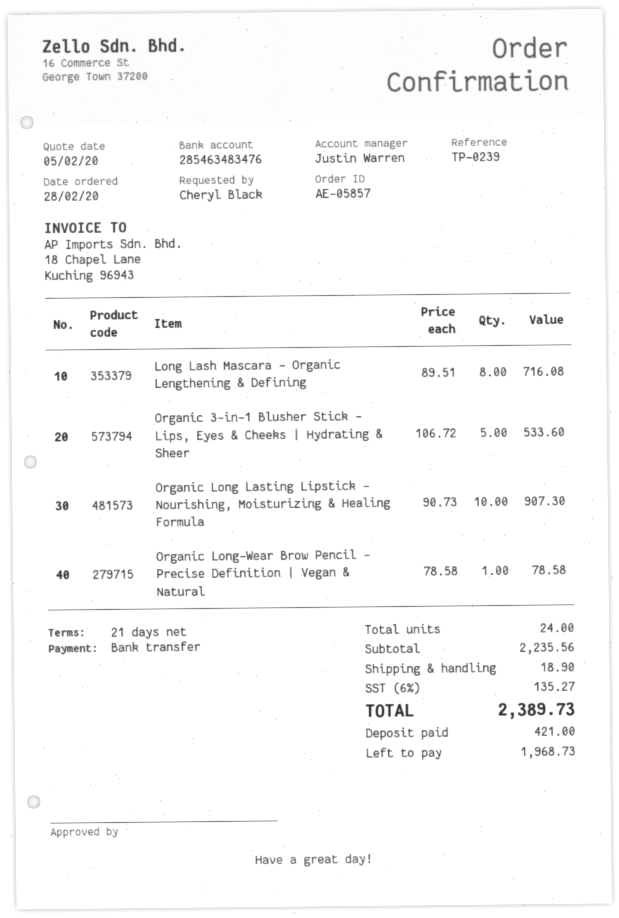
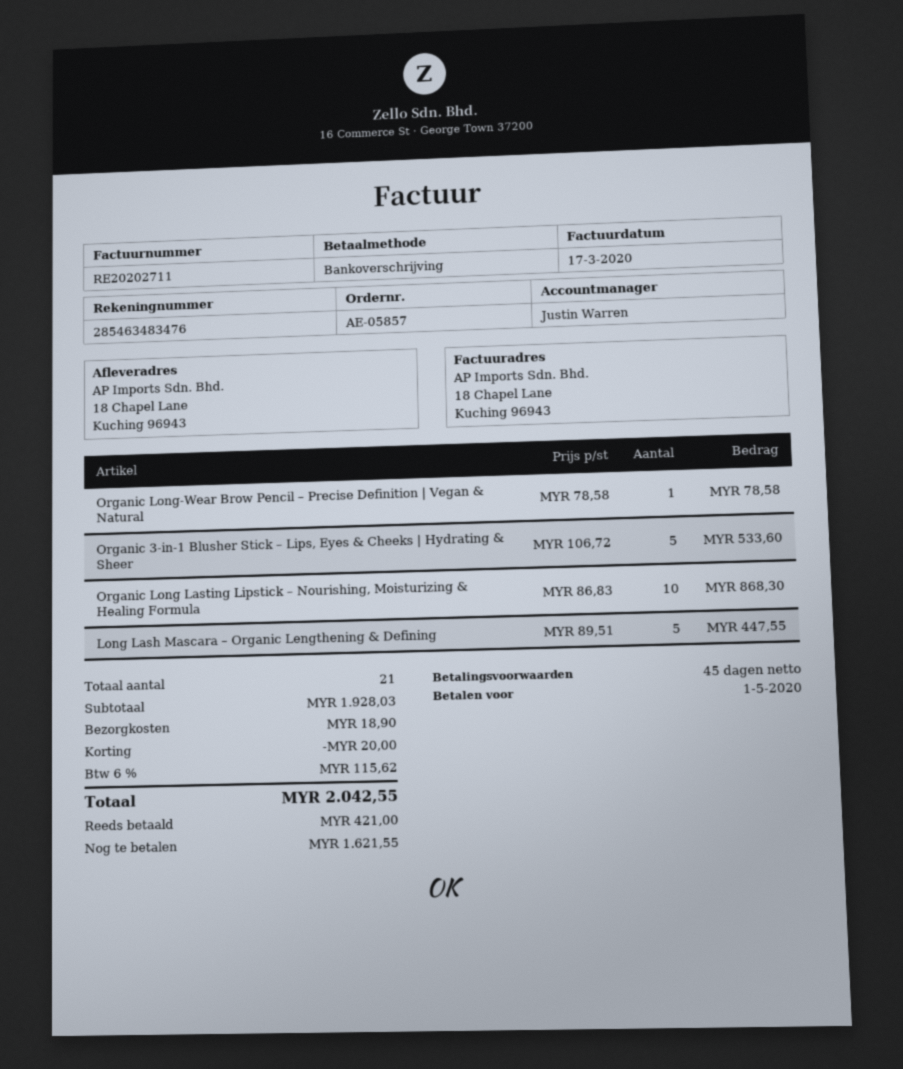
payment terms: 21 days -> 45 days
Long Lash Mascara – Organic Lengthening & Defining: 8 x 89.51 = 716.08 -> 5 x 89.51 = 447.55
Organic Long Lasting Lipstick – Nourishing, Moisturizing & Healing Formula: 10 x 90.73 = 907.30 -> 10 x 86.83 = 868.30
total quantity: 24 -> 21
subtotal: 2235.56 -> 1928.03
discount: none -> 20.00
tax: 6% = 135.27 -> 6% = 115.62
total: 2389.73 -> 2042.55
balance: 1968.73 -> 1621.55

